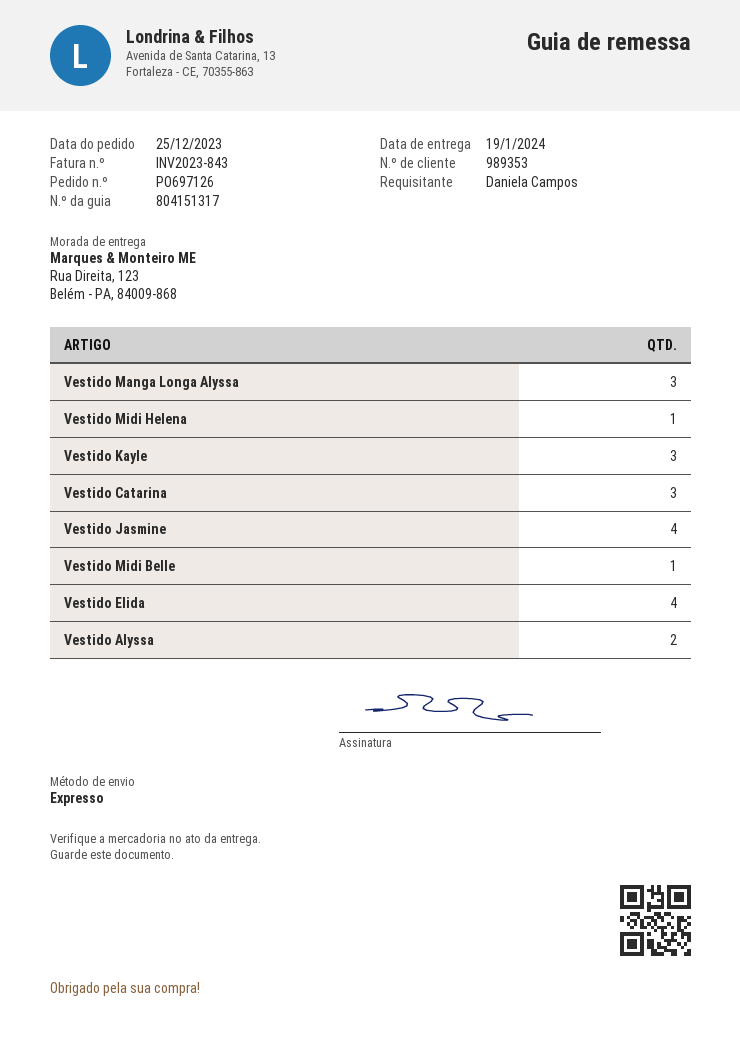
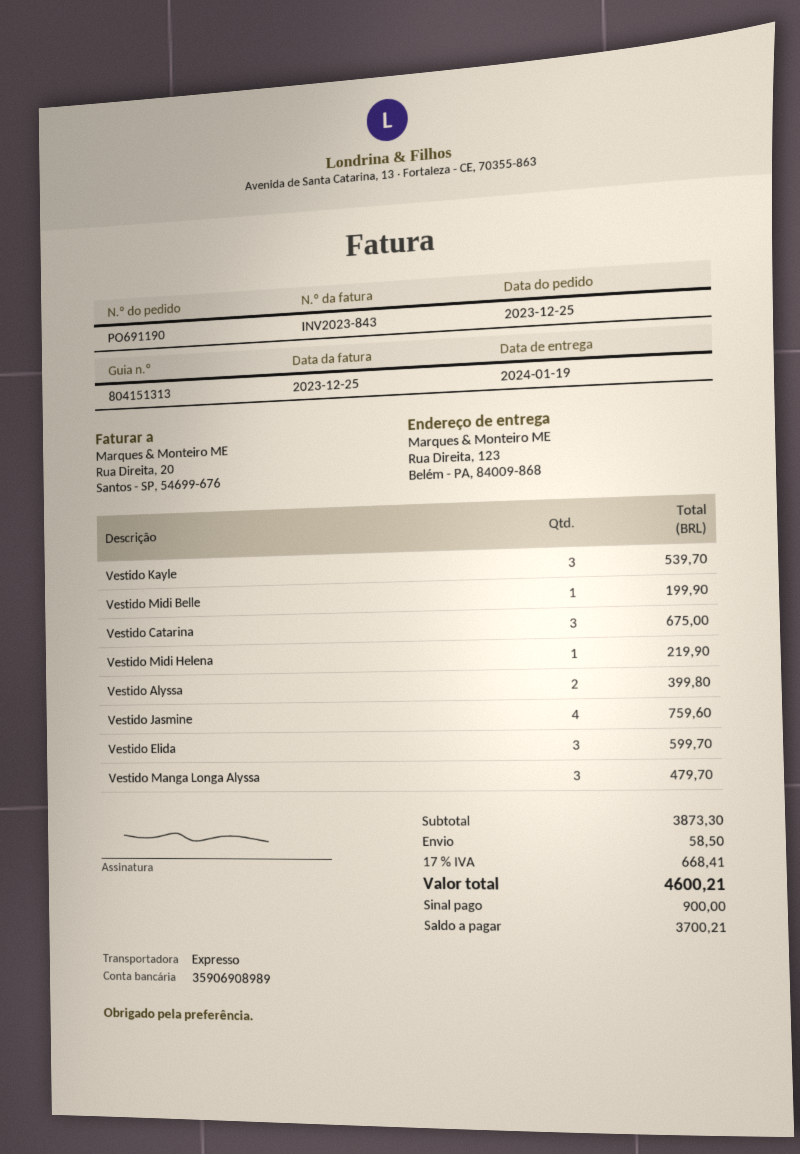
order number: PO697126 -> PO691190
delivery note number: 804151317 -> 804151313
Vestido Elida: 4 -> 3

